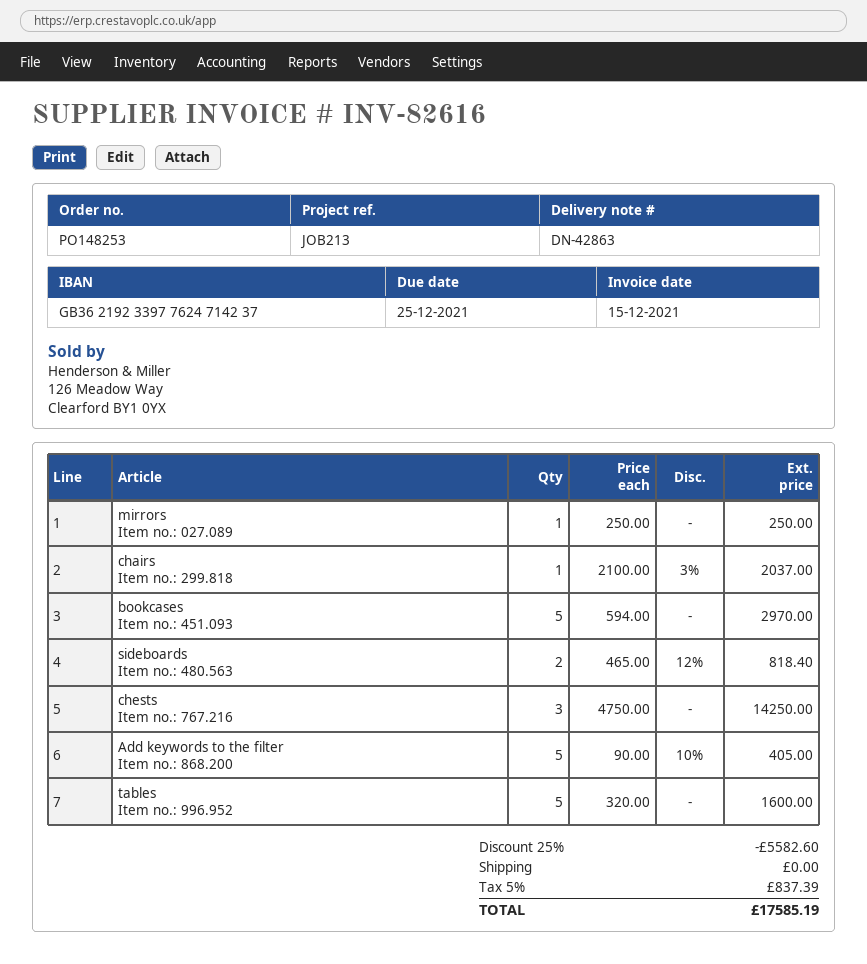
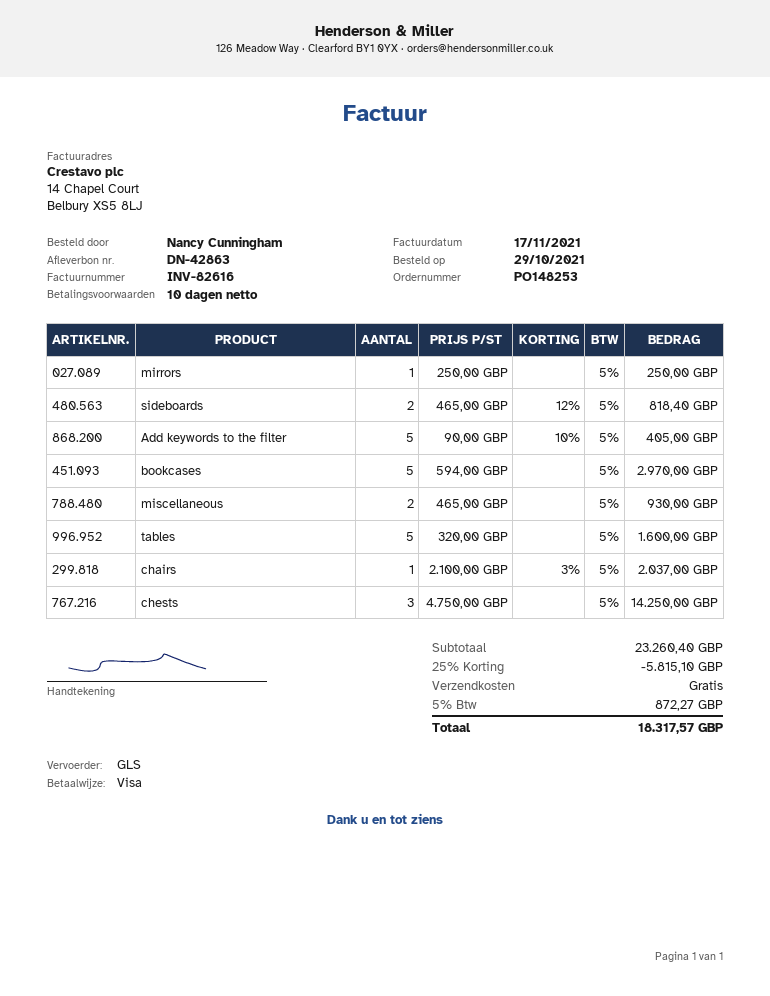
invoice date: 2021-12-15 -> 2021-11-17
miscellaneous: none -> 2 x 465.00 = 930.00
discount: 25% = 5582.60 -> 25% = 5815.10
tax: 5% = 837.39 -> 5% = 872.27
total: 17585.19 -> 18317.57

